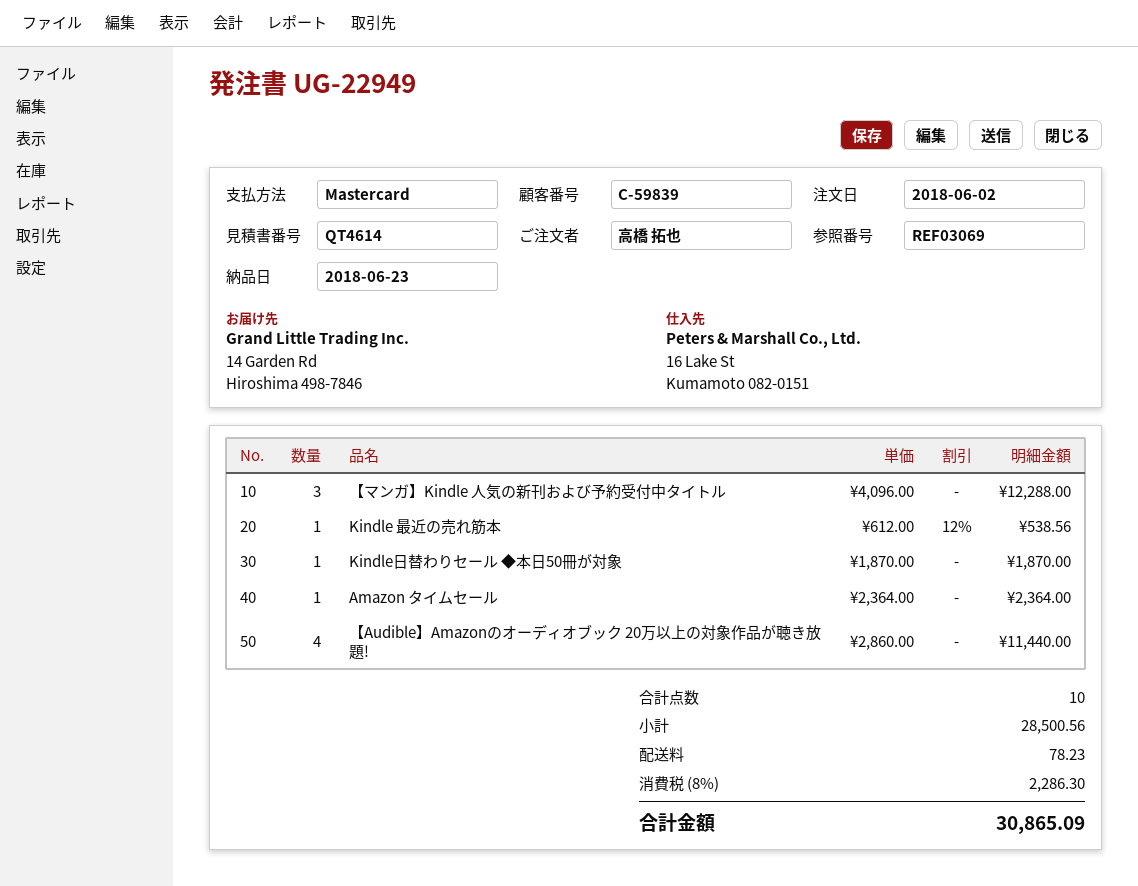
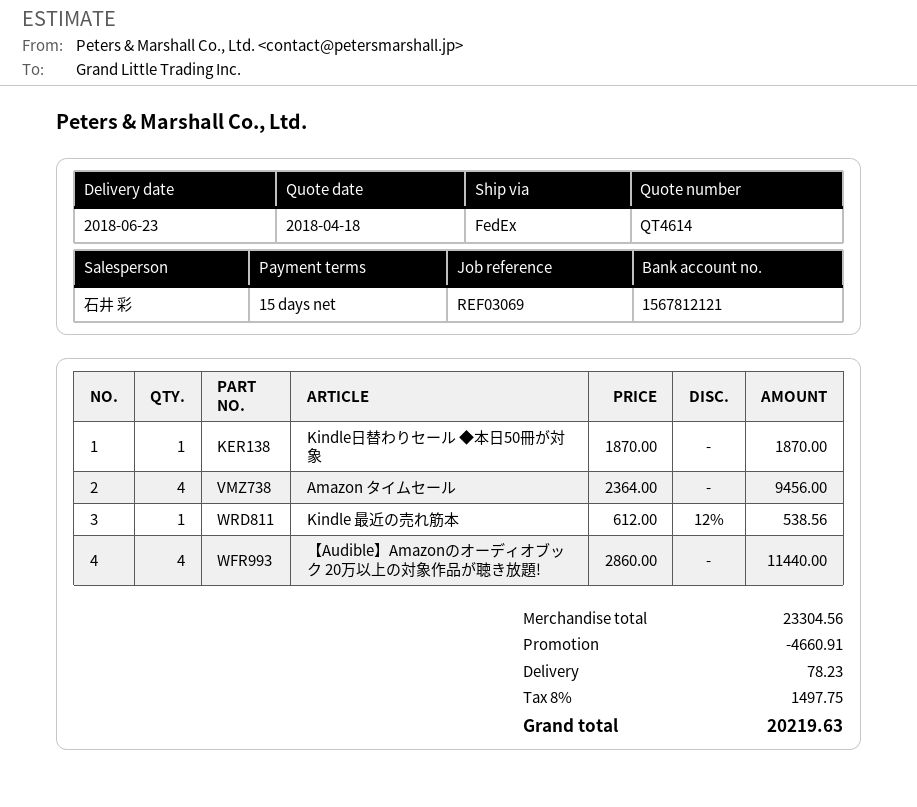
【マンガ】Kindle 人気の新刊および予約受付中タイトル: 3 x 4096.00 = 12288.00 -> none
Amazon タイムセール: 1 x 2364.00 = 2364.00 -> 4 x 2364.00 = 9456.00
subtotal: 28500.56 -> 23304.56
discount: none -> 4660.91
tax: 8% = 2286.30 -> 8% = 1497.75
total: 30865.09 -> 20219.63

